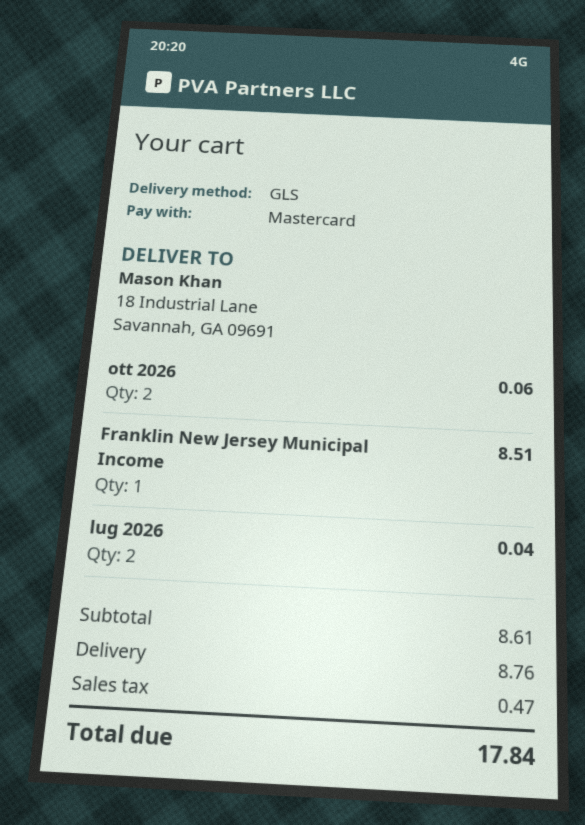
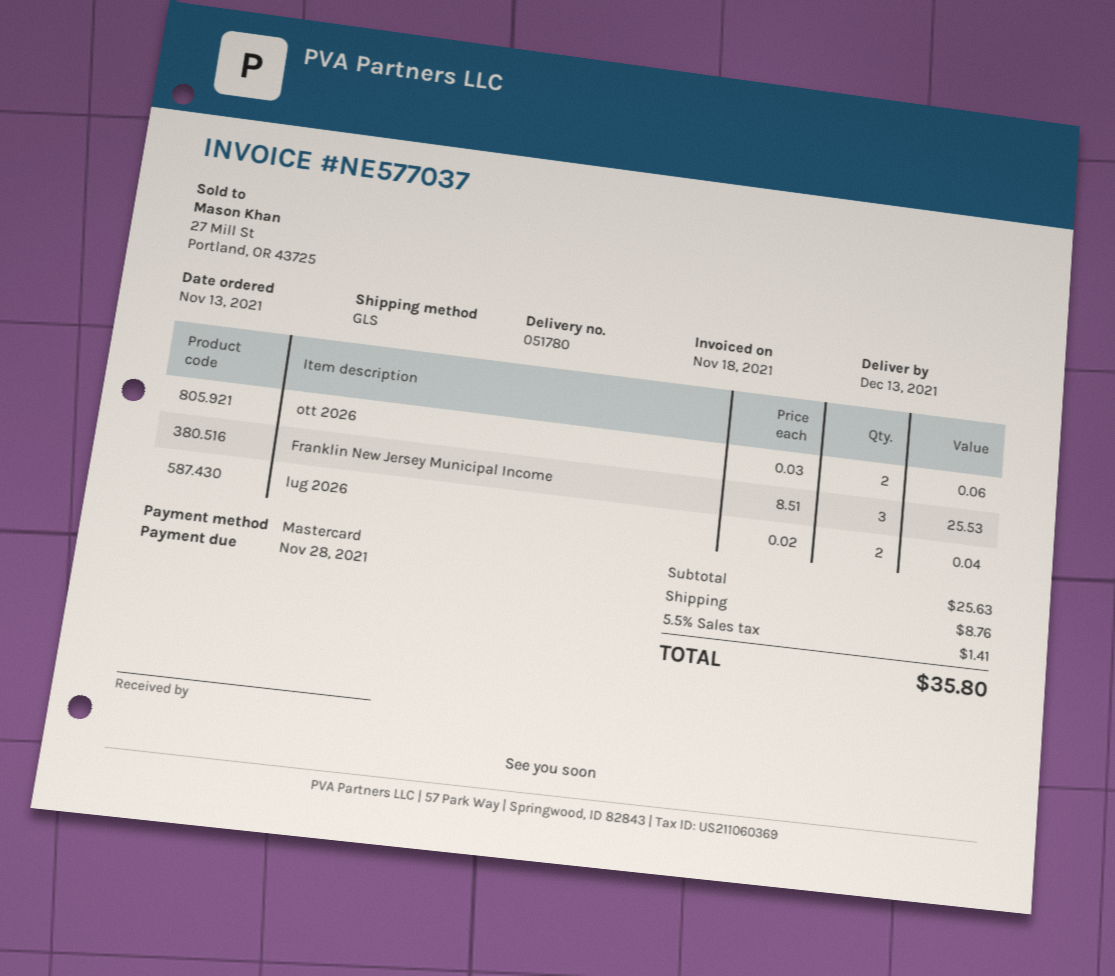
Franklin New Jersey Municipal Income: 1 for 8.51 -> 3 for 25.53
subtotal: 8.61 -> 25.63
tax: 0.47 -> 1.41
total: 17.84 -> 35.80

